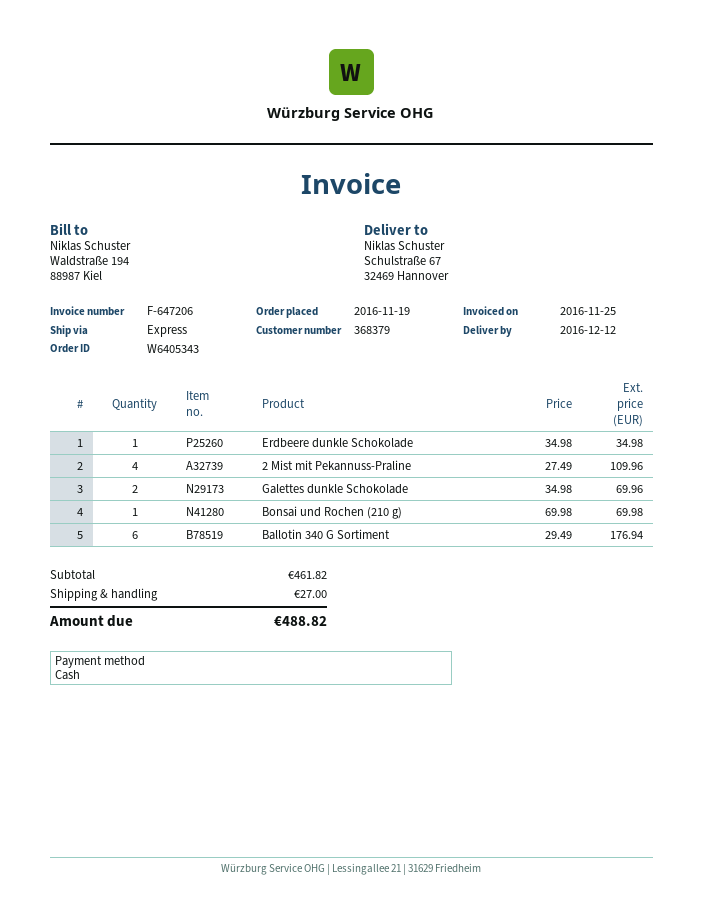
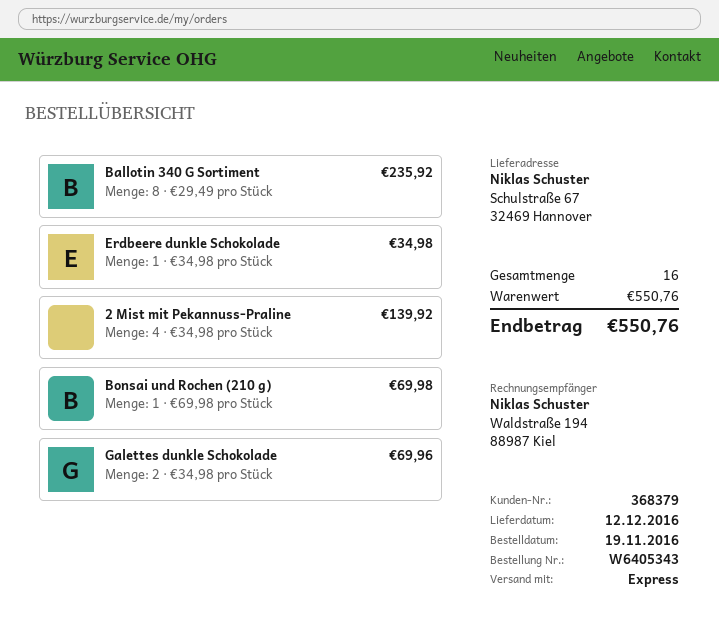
2 Mist mit Pekannuss-Praline: 4 x 27.49 = 109.96 -> 4 x 34.98 = 139.92
Ballotin 340 G Sortiment: 6 x 29.49 = 176.94 -> 8 x 29.49 = 235.92
subtotal: 461.82 -> 550.76
shipping: 27.00 -> none
total: 488.82 -> 550.76

